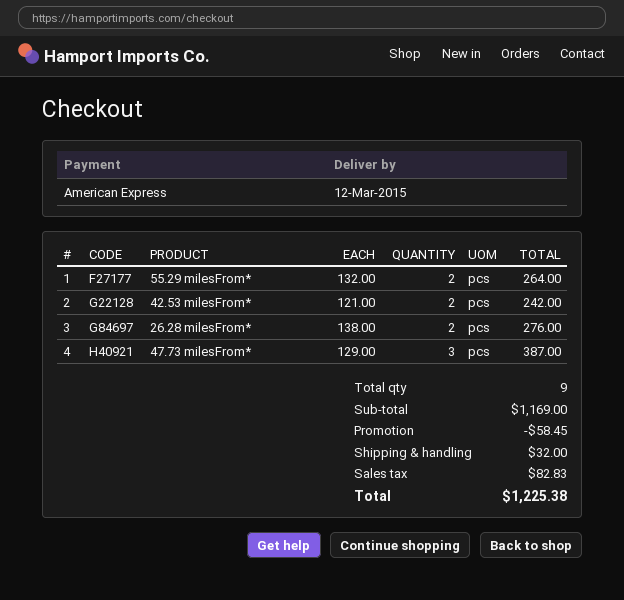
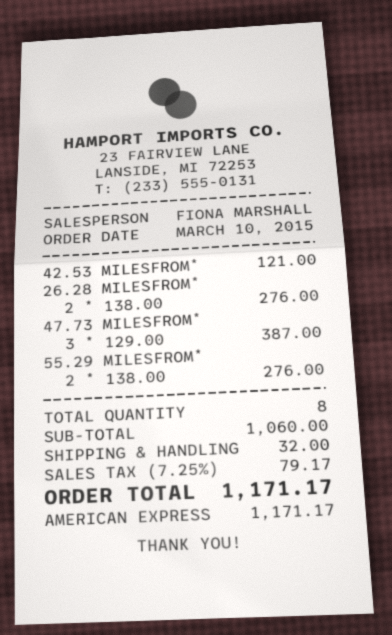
55.29 milesFrom*: 2 x 132.00 = 264.00 -> 2 x 138.00 = 276.00
42.53 milesFrom*: 2 x 121.00 = 242.00 -> 1 x 121.00 = 121.00
total quantity: 9 -> 8
subtotal: 1169.00 -> 1060.00
discount: 58.45 -> none
tax: 82.83 -> 79.17
total: 1225.38 -> 1171.17

